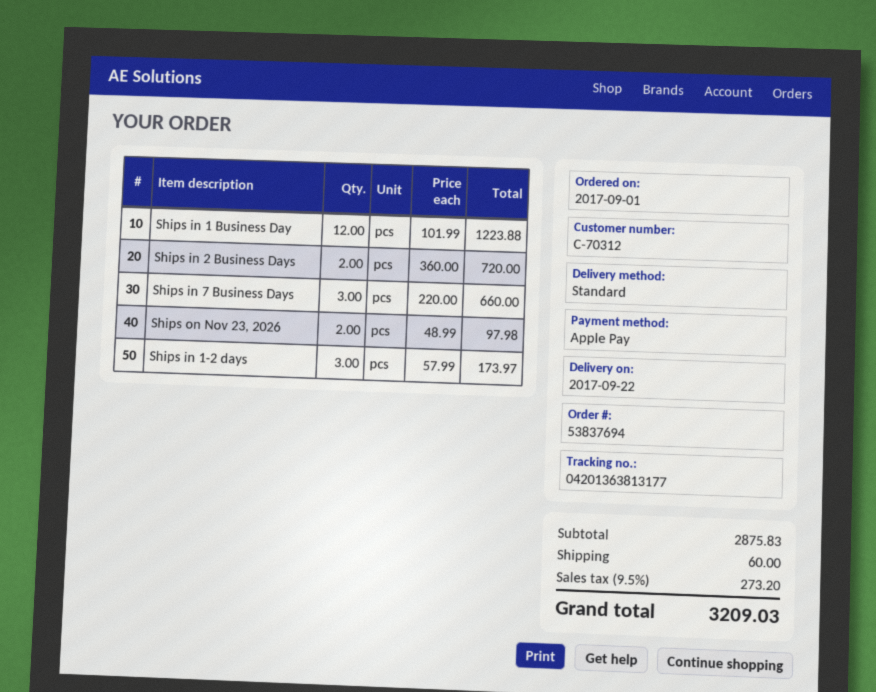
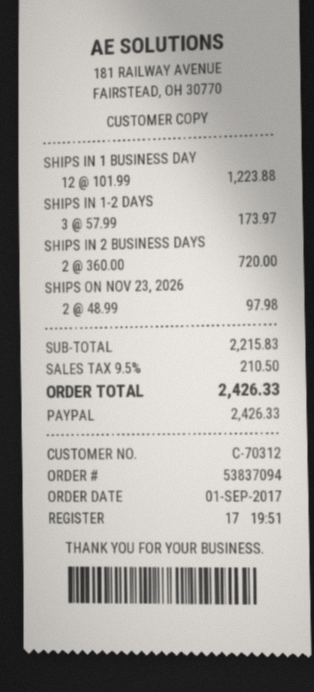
order number: 53837694 -> 53837094
payment method: Apple Pay -> PayPal
Ships in 7 Business Days: 3 x 220.00 = 660.00 -> none
subtotal: 2875.83 -> 2215.83
shipping: 60.00 -> none
tax: 9.5% = 273.20 -> 9.5% = 210.50
total: 3209.03 -> 2426.33

